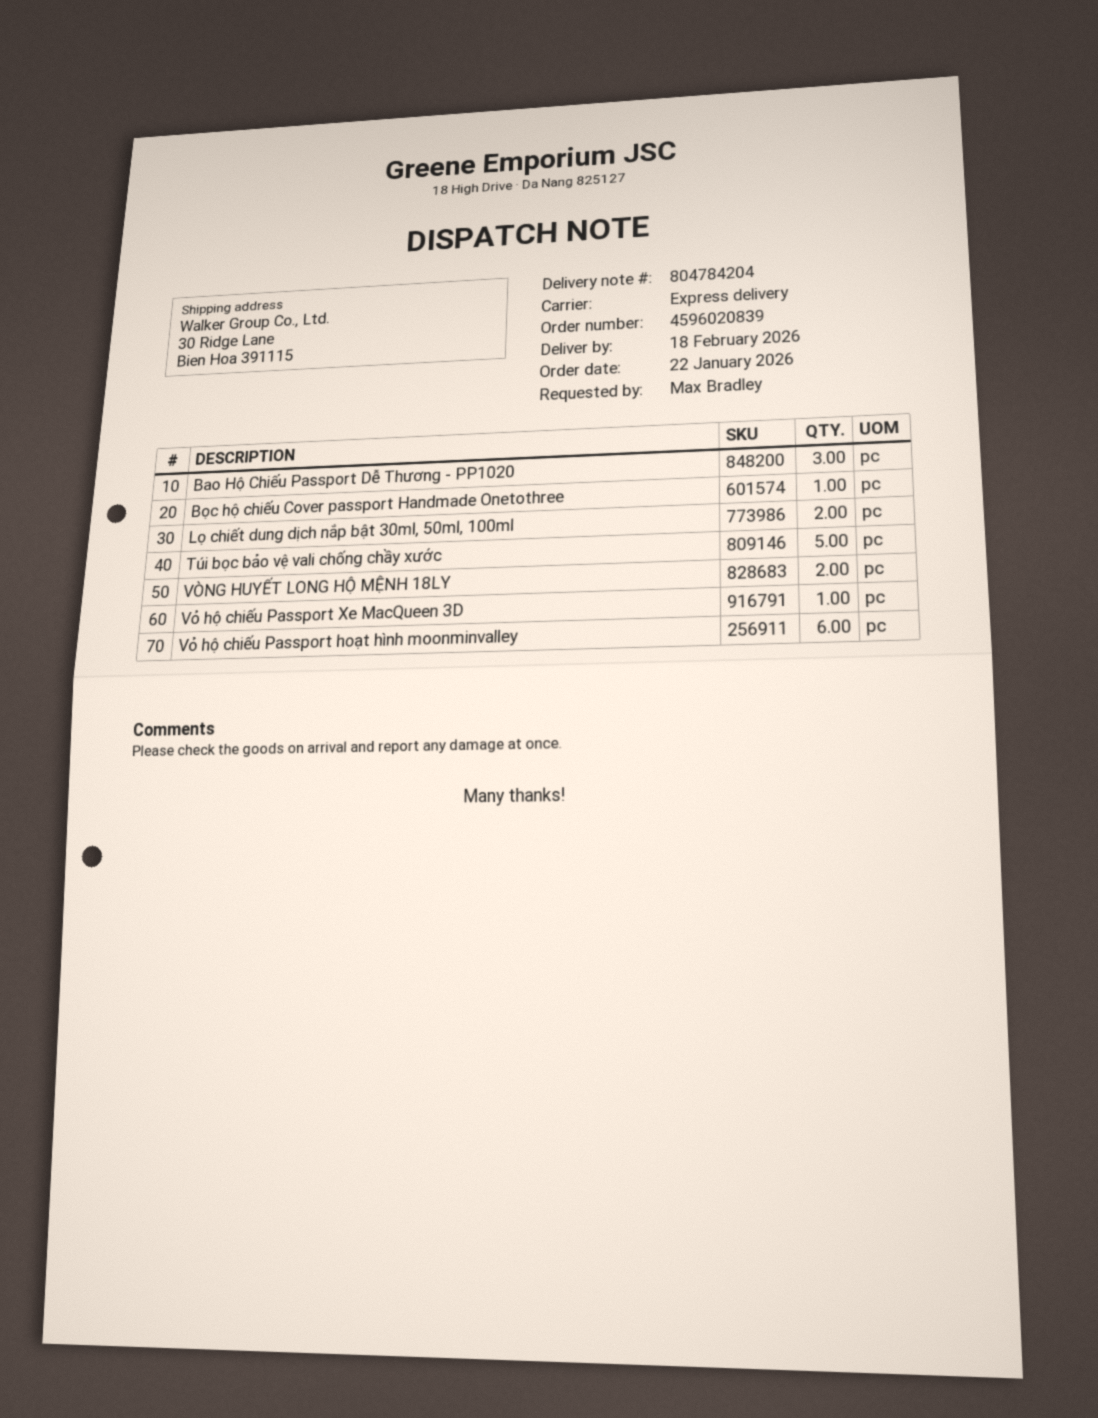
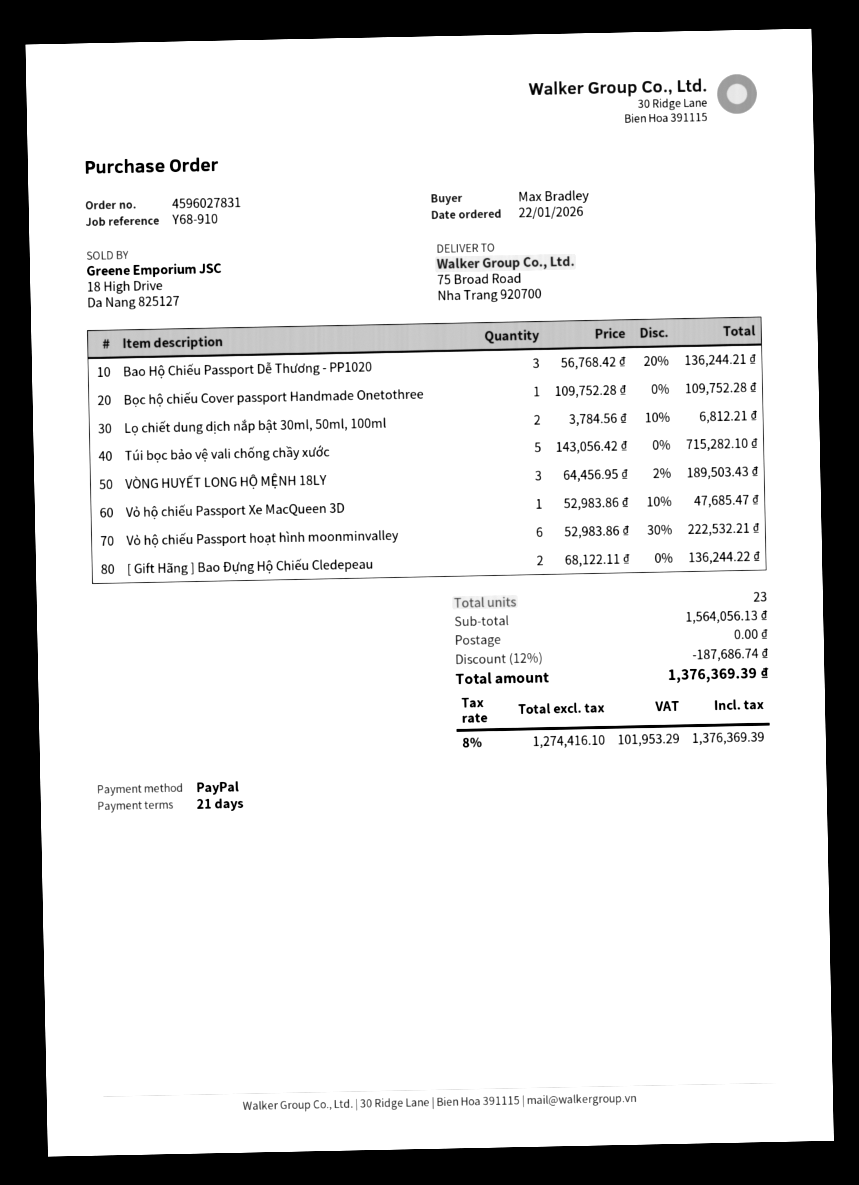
order number: 4596020839 -> 4596027831
ship to: 30 Ridge Lane, Bien Hoa 391115 -> 75 Broad Road, Nha Trang 920700
VÒNG HUYẾT LONG HỘ MỆNH 18LY: 2 -> 3
[ Gift Hãng ] Bao Đựng Hộ Chiếu Cledepeau: none -> 2

